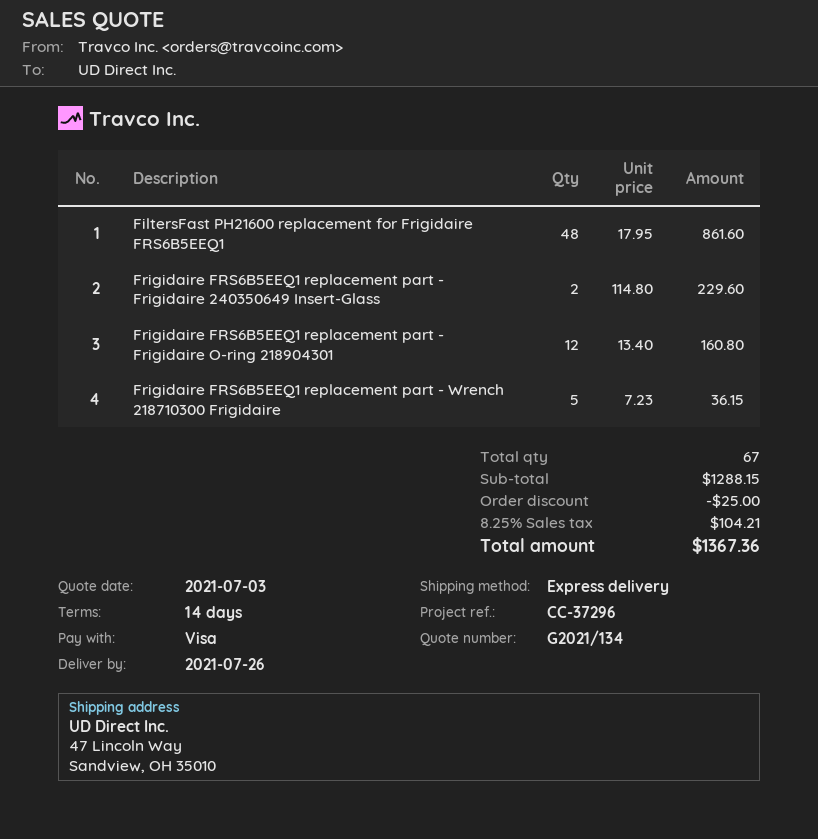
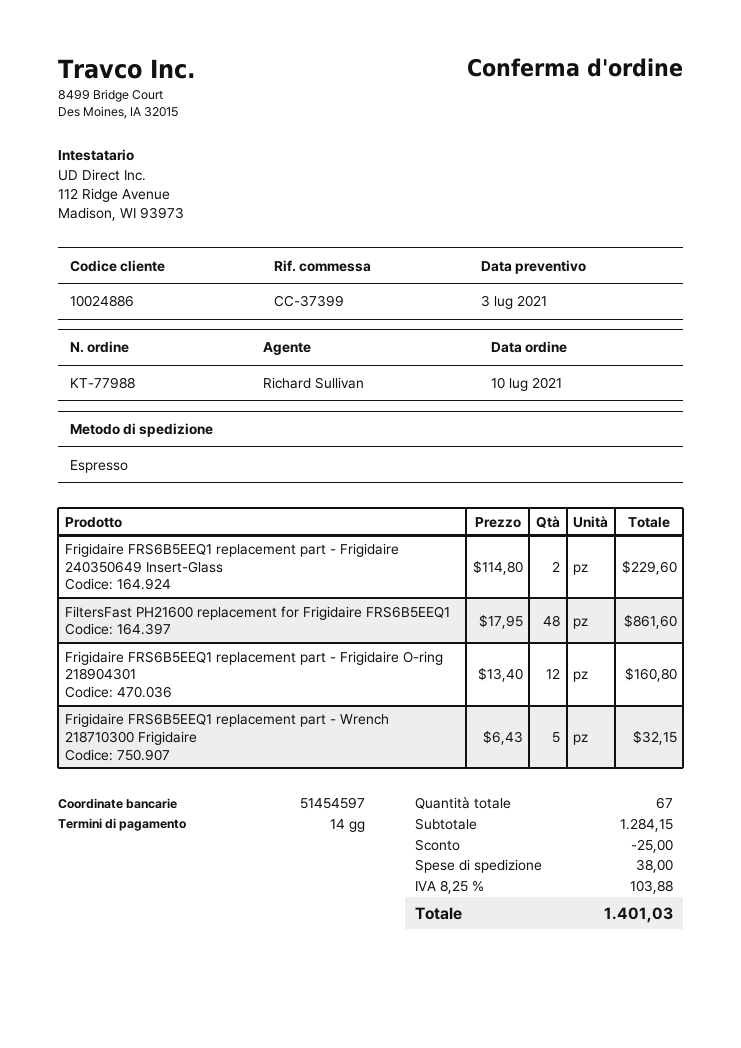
reference: CC-37296 -> CC-37399
Frigidaire FRS6B5EEQ1 replacement part - Wrench 218710300 Frigidaire: 5 x 7.23 = 36.15 -> 5 x 6.43 = 32.15
subtotal: 1288.15 -> 1284.15
shipping: none -> 38.00
tax: 8.25% = 104.21 -> 8.25% = 103.88
total: 1367.36 -> 1401.03

